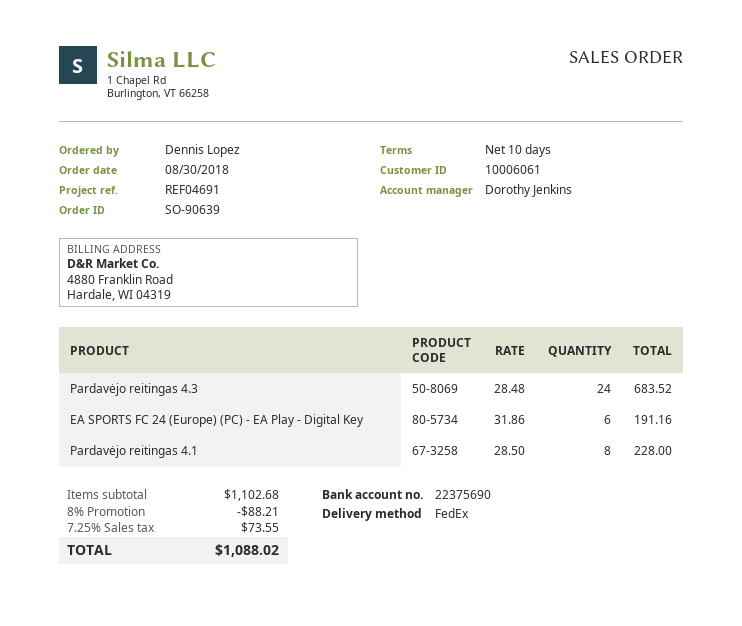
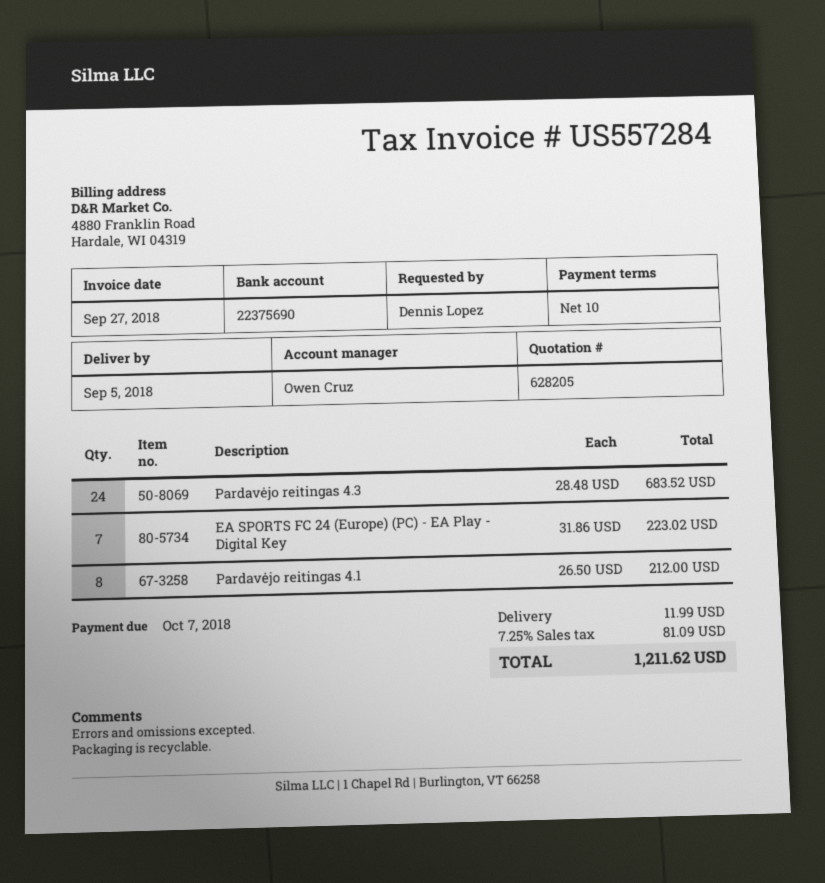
sales rep: Dorothy Jenkins -> Owen Cruz
EA SPORTS FC 24 (Europe) (PC) - EA Play - Digital Key: 6 x 31.86 = 191.16 -> 7 x 31.86 = 223.02
Pardavėjo reitingas 4.1: 8 x 28.50 = 228.00 -> 8 x 26.50 = 212.00
discount: 8% = 88.21 -> none
shipping: none -> 11.99
tax: 7.25% = 73.55 -> 7.25% = 81.09
total: 1088.02 -> 1211.62

